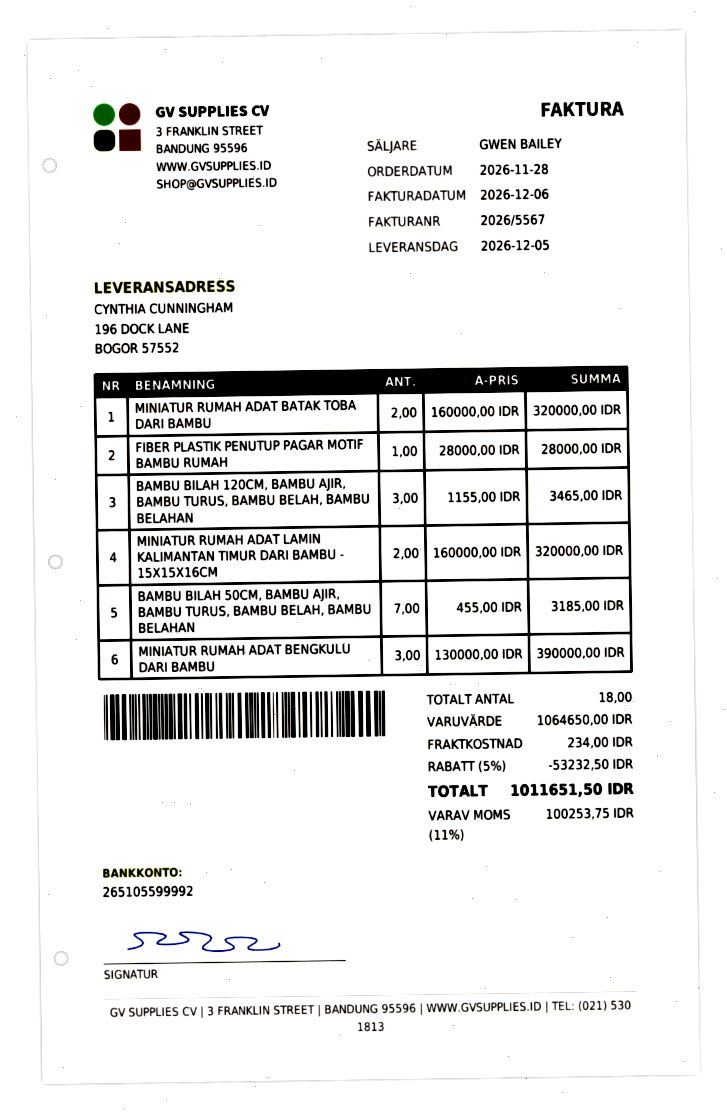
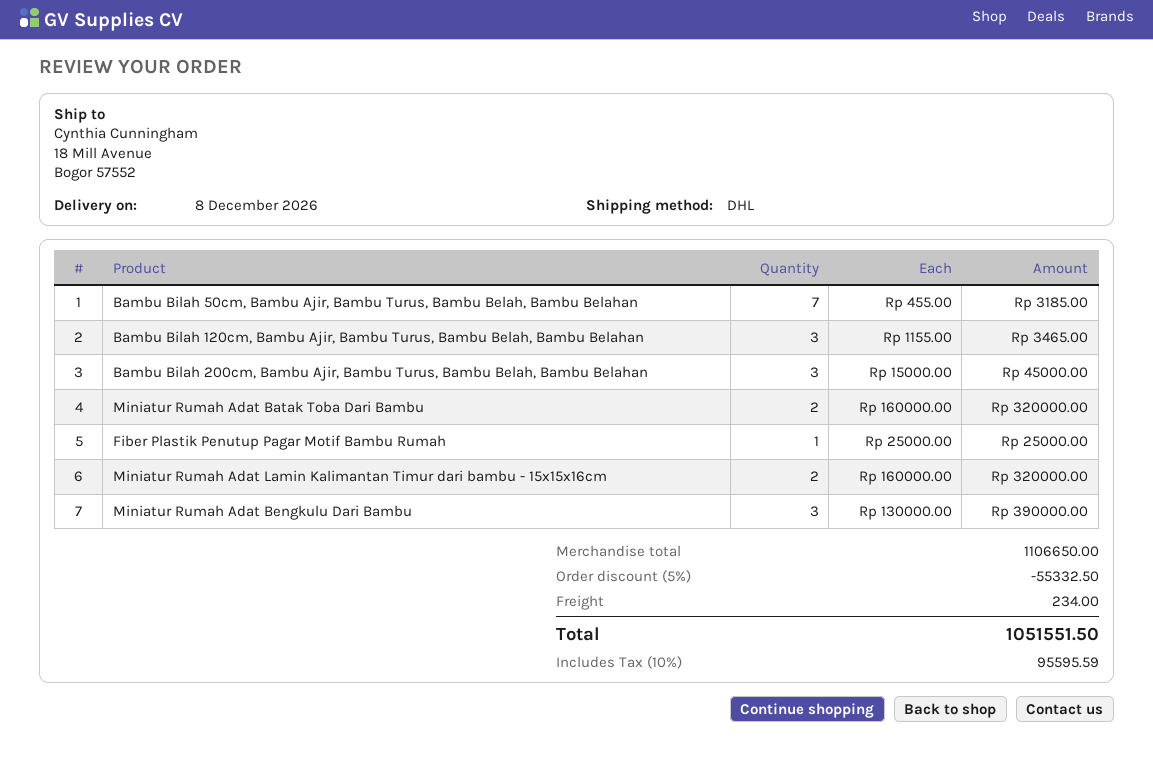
delivery date: 2026-12-05 -> 2026-12-08
ship to: 196 DOCK LANE, BOGOR 57552 -> 18 Mill Avenue, Bogor 57552
FIBER PLASTIK PENUTUP PAGAR MOTIF BAMBU RUMAH: 1 x 28000.00 = 28000.00 -> 1 x 25000.00 = 25000.00
Bambu Bilah 200cm, Bambu Ajir, Bambu Turus, Bambu Belah, Bambu Belahan: none -> 3 x 15000.00 = 45000.00
subtotal: 1064650.00 -> 1106650.00
discount: 5% = 53232.50 -> 5% = 55332.50
tax: 11% = 100253.75 -> 10% = 95595.59
total: 1011651.50 -> 1051551.50

